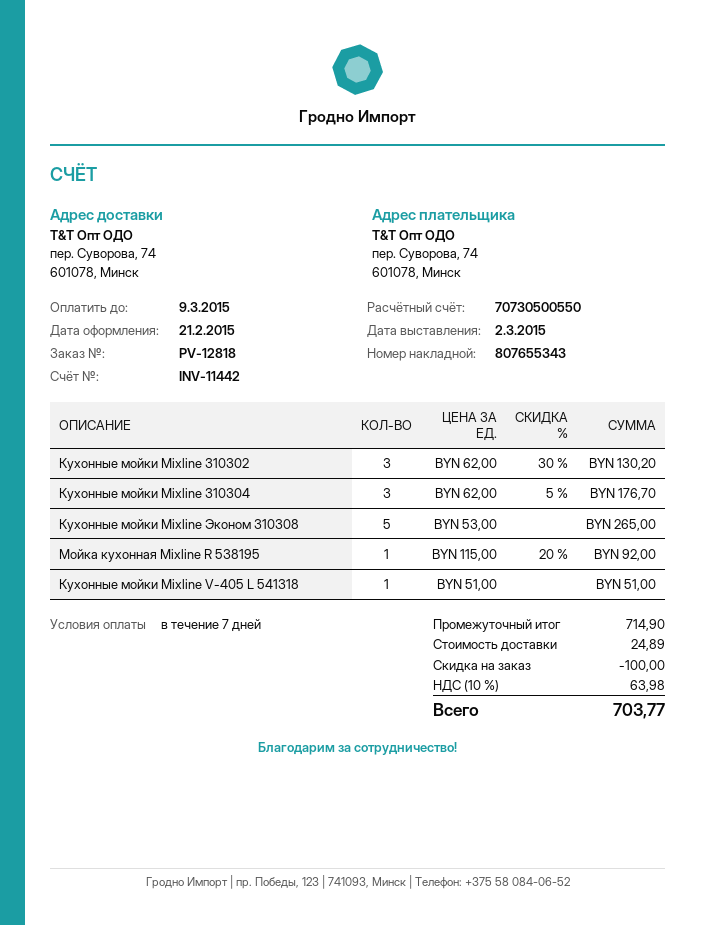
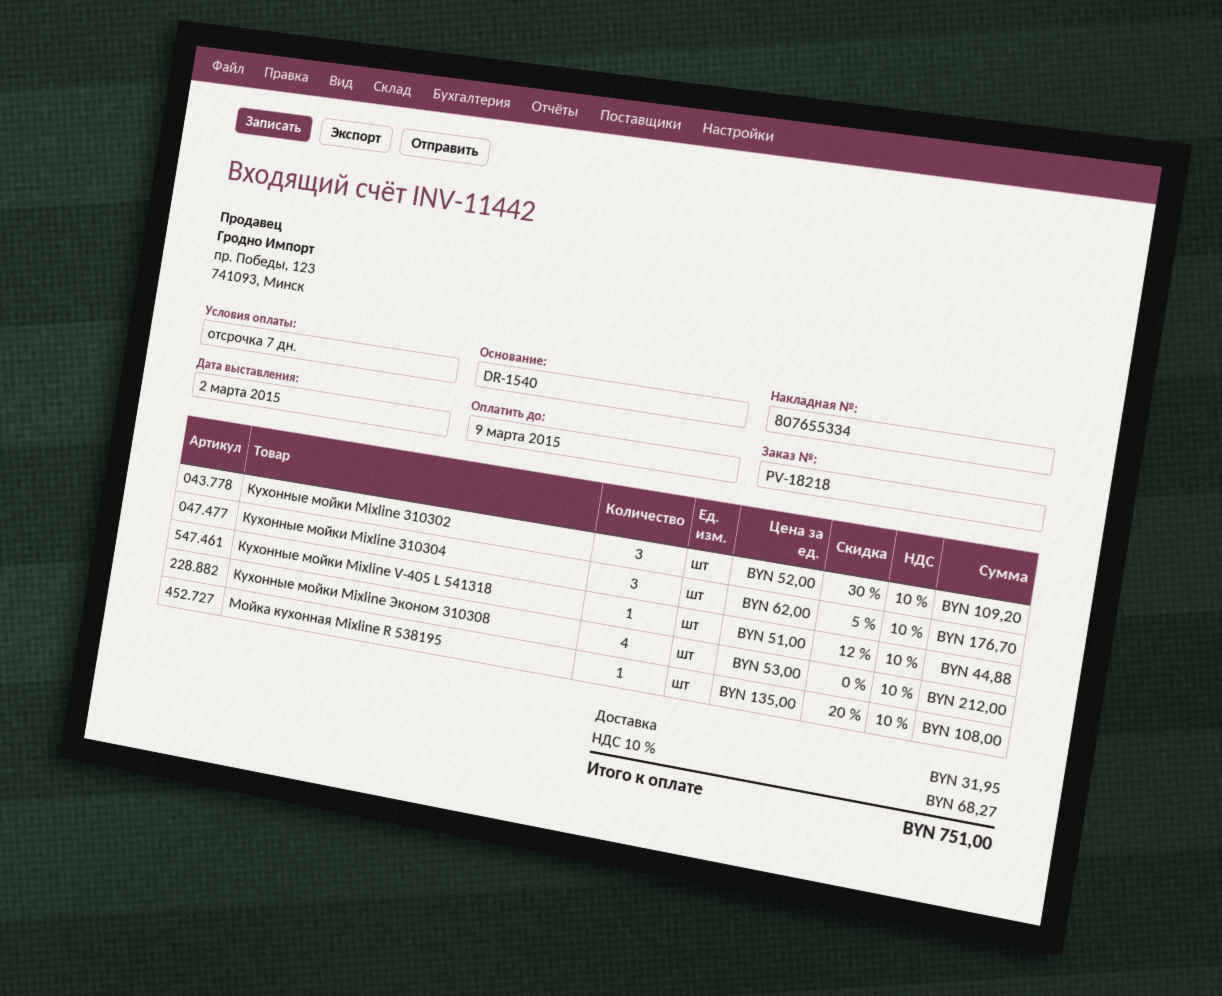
order number: PV-12818 -> PV-18218
delivery note number: 807655343 -> 807655334
Кухонные мойки Mixline 310302: 3 x 62.00 - 30% = 130.20 -> 3 x 52.00 - 30% = 109.20
Кухонные мойки Mixline Эконом 310308: 5 x 53.00 = 265.00 -> 4 x 53.00 = 212.00
Мойка кухонная Mixline R 538195: 1 x 115.00 - 20% = 92.00 -> 1 x 135.00 - 20% = 108.00
Кухонные мойки Mixline V-405 L 541318: 1 x 51.00 = 51.00 -> 1 x 51.00 - 12% = 44.88
discount: 100.00 -> none
shipping: 24.89 -> 31.95
tax: 10% = 63.98 -> 10% = 68.27
total: 703.77 -> 751.00

